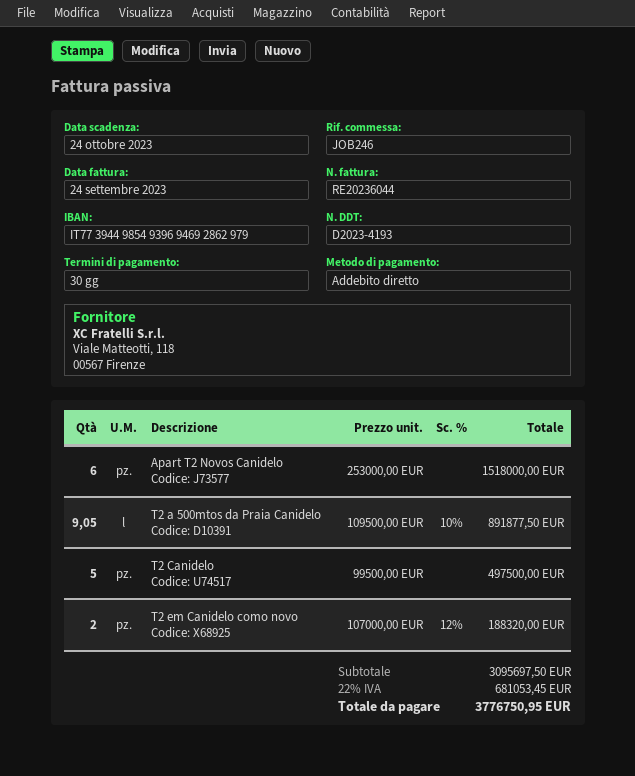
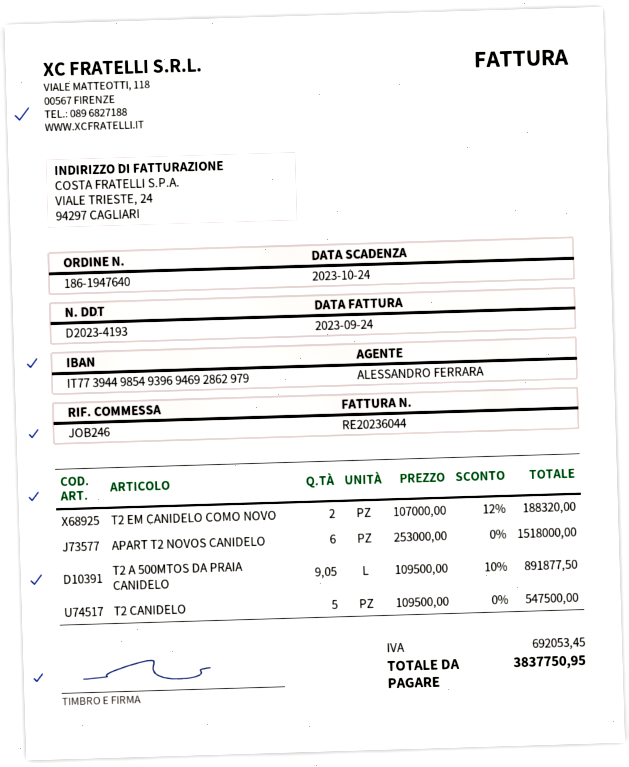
T2 Canidelo: 5 x 99500.00 = 497500.00 -> 5 x 109500.00 = 547500.00
tax: 681053.45 -> 692053.45
total: 3776750.95 -> 3837750.95

